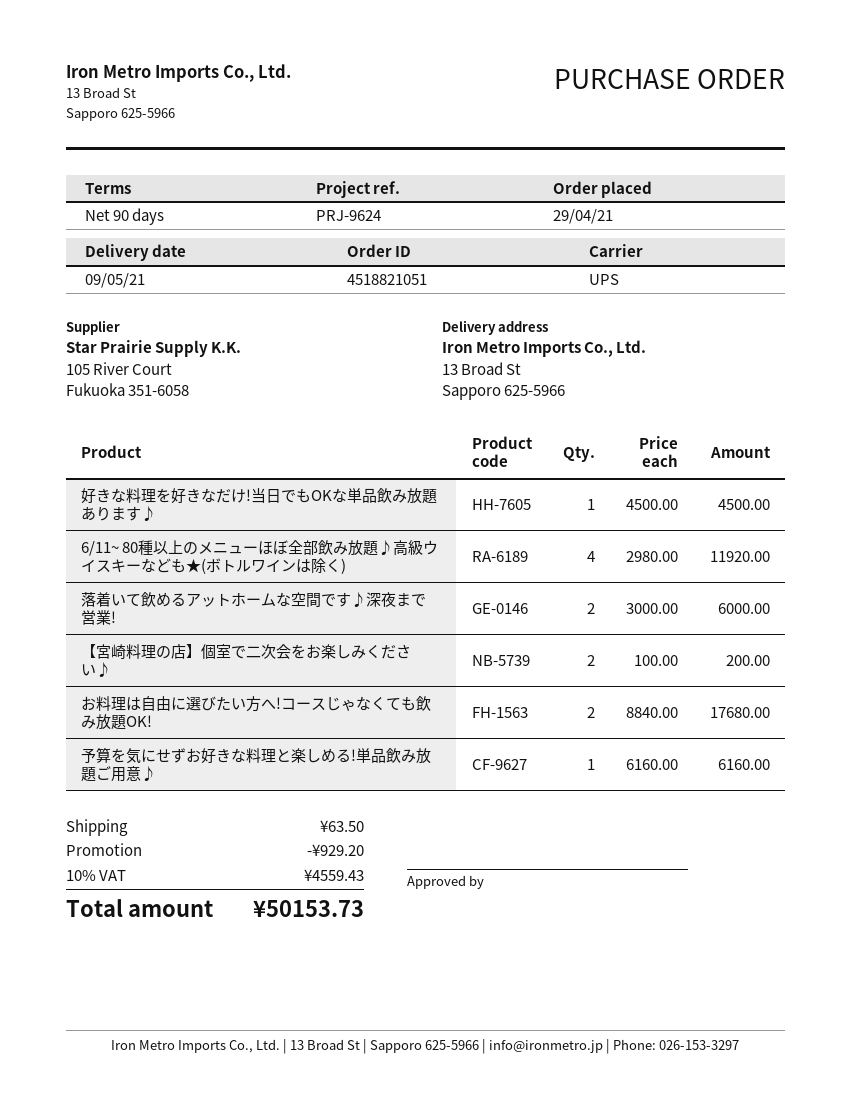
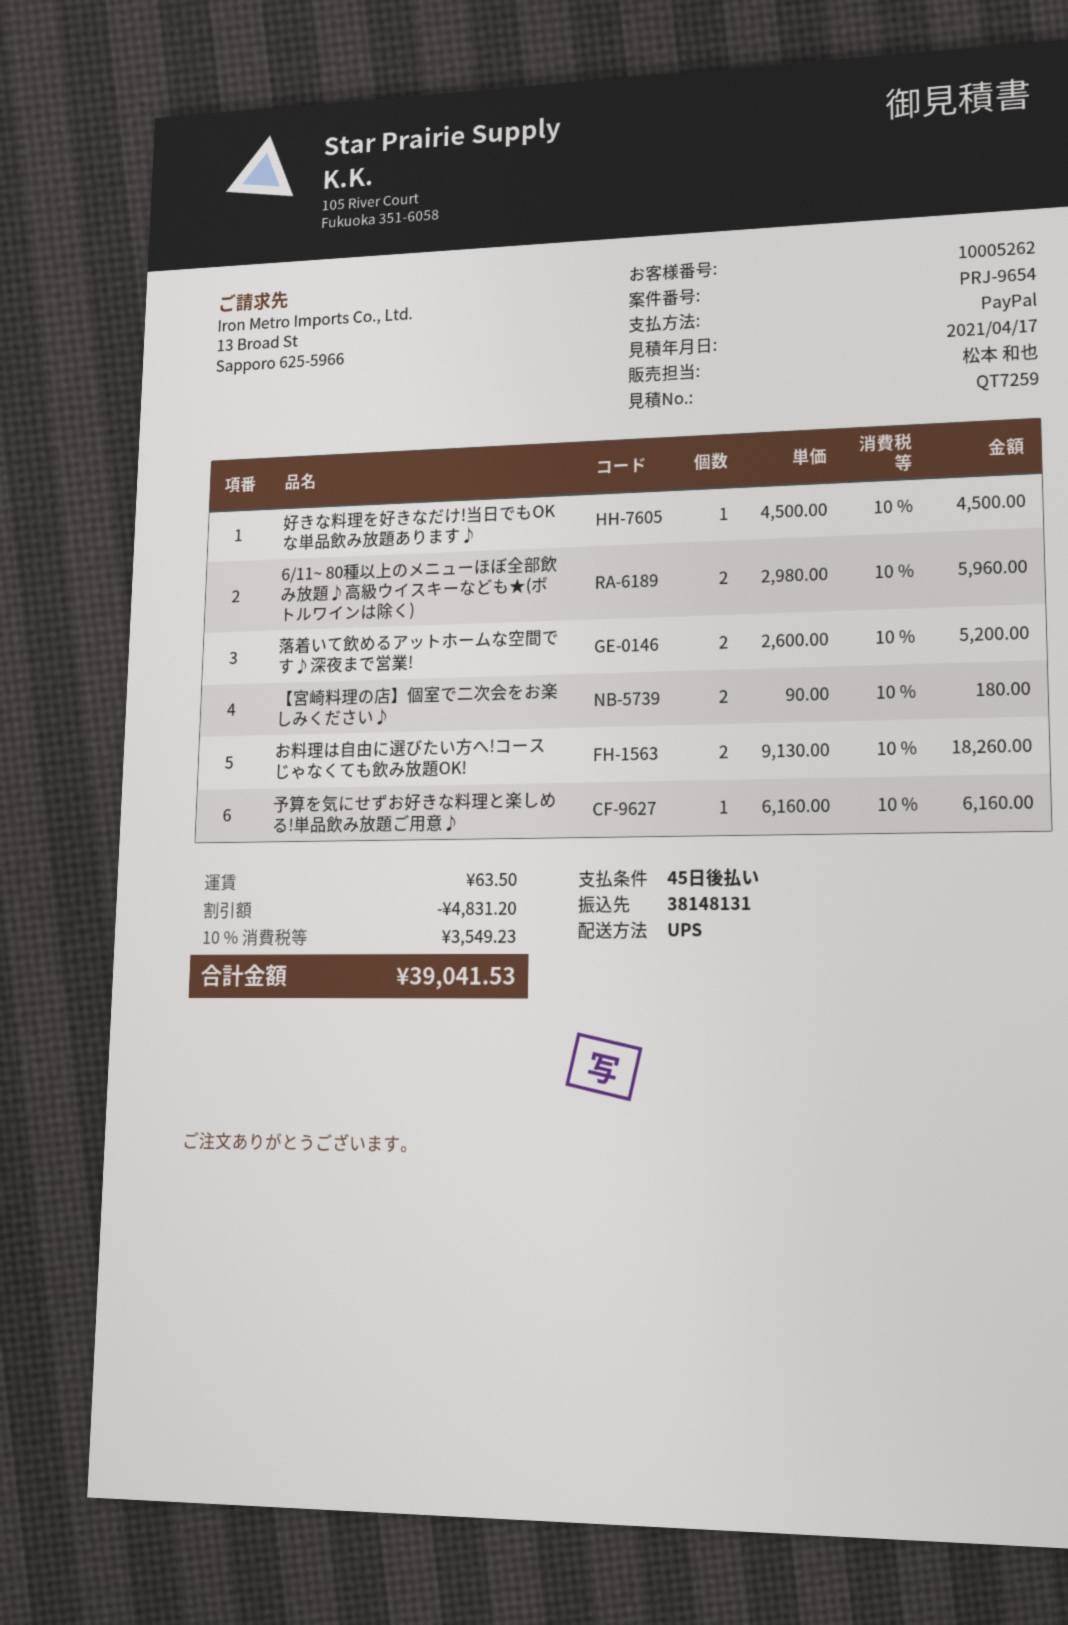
payment terms: 90 days -> 45 days
reference: PRJ-9624 -> PRJ-9654
6/11~ 80種以上のメニューほぼ全部飲み放題♪高級ウイスキーなども★(ボトルワインは除く): 4 x 2980.00 = 11920.00 -> 2 x 2980.00 = 5960.00
落着いて飲めるアットホームな空間です♪深夜まで営業!: 2 x 3000.00 = 6000.00 -> 2 x 2600.00 = 5200.00
【宮崎料理の店】個室で二次会をお楽しみください♪: 2 x 100.00 = 200.00 -> 2 x 90.00 = 180.00
お料理は自由に選びたい方へ!コースじゃなくても飲み放題OK!: 2 x 8840.00 = 17680.00 -> 2 x 9130.00 = 18260.00
discount: 929.20 -> 4831.20
tax: 10% = 4559.43 -> 10% = 3549.23
total: 50153.73 -> 39041.53

